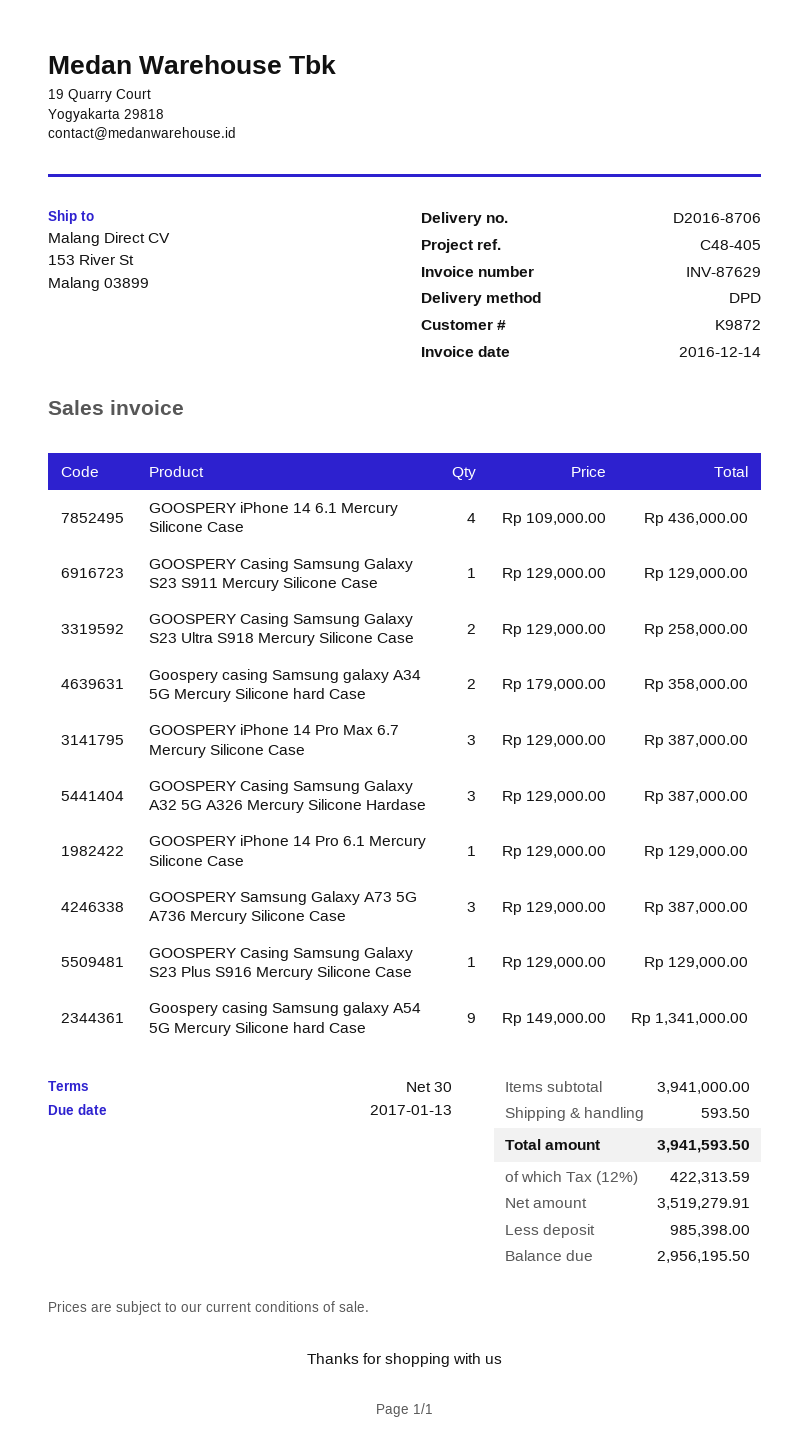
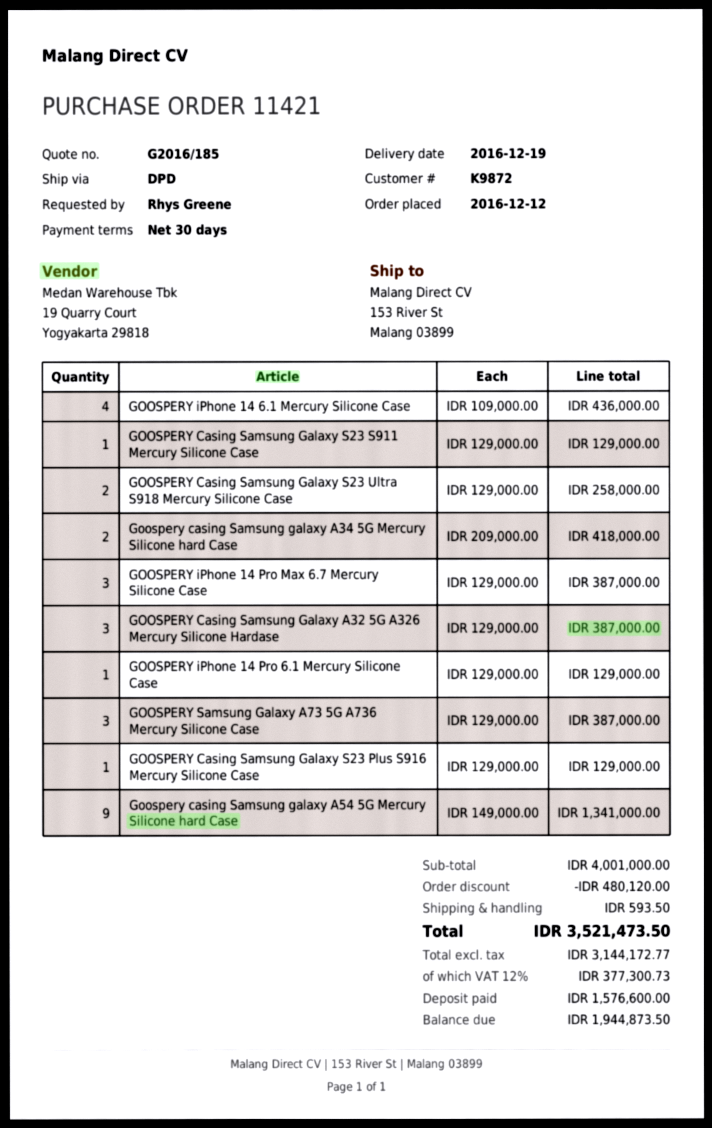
Goospery casing Samsung galaxy A34 5G Mercury Silicone hard Case: 2 x 179000.00 = 358000.00 -> 2 x 209000.00 = 418000.00
subtotal: 3941000.00 -> 4001000.00
discount: none -> 480120.00
net: 3519279.91 -> 3144172.77
tax: 12% = 422313.59 -> 12% = 377300.73
total: 3941593.50 -> 3521473.50
deposit: 985398.00 -> 1576600.00
balance: 2956195.50 -> 1944873.50

